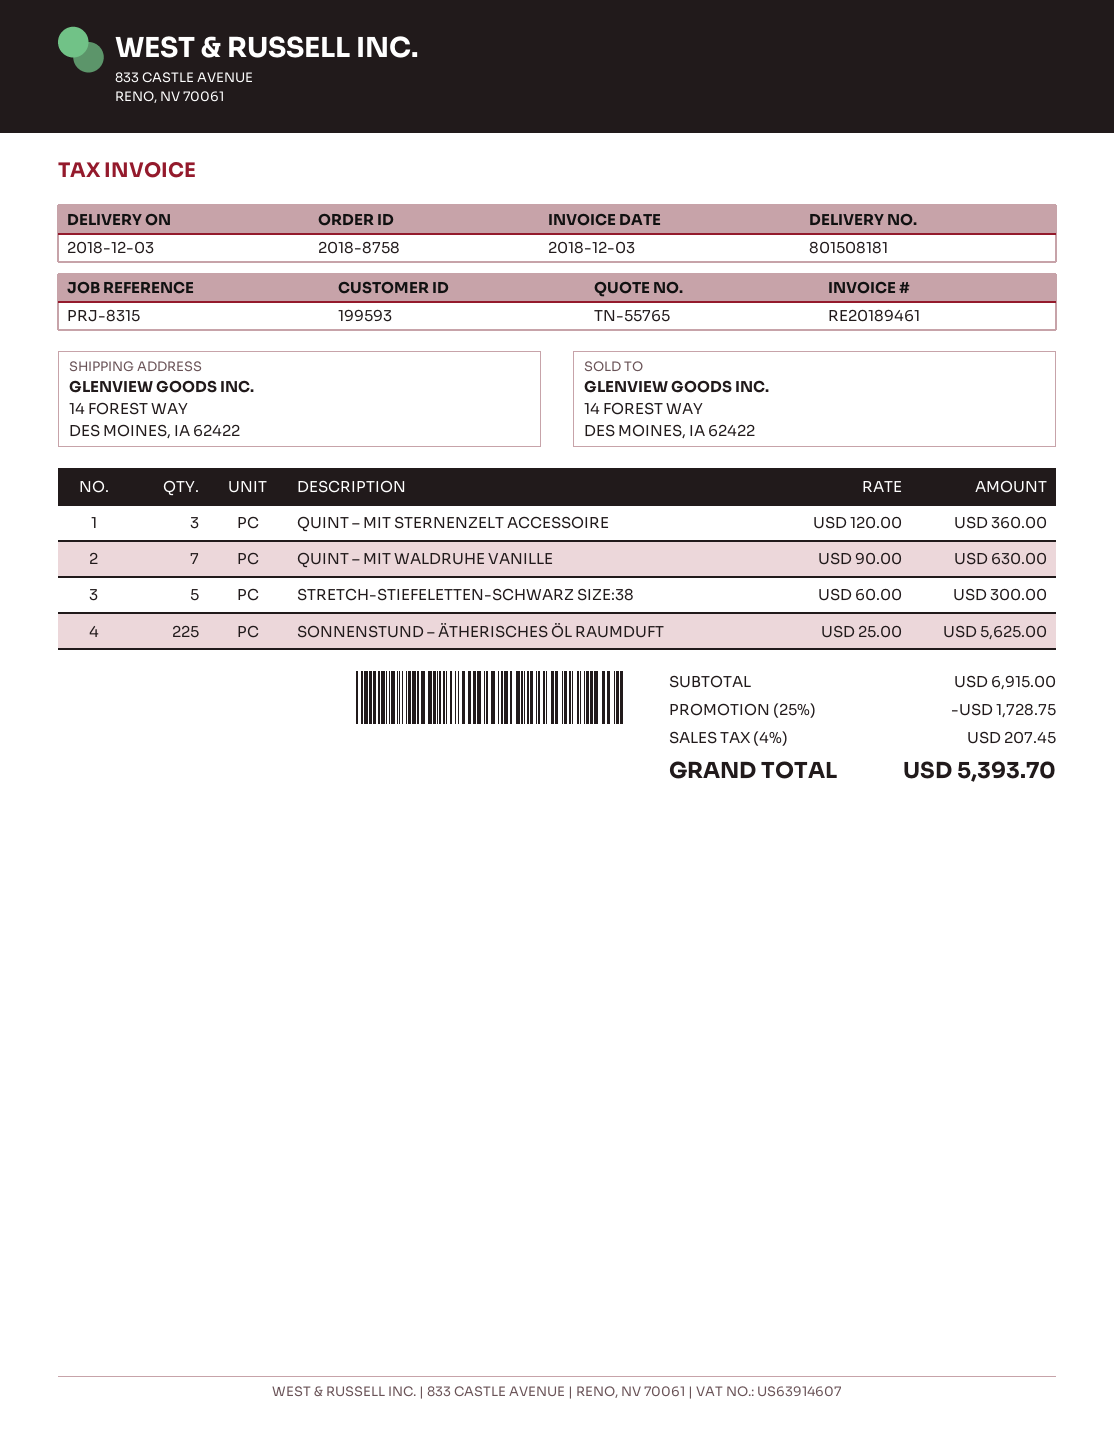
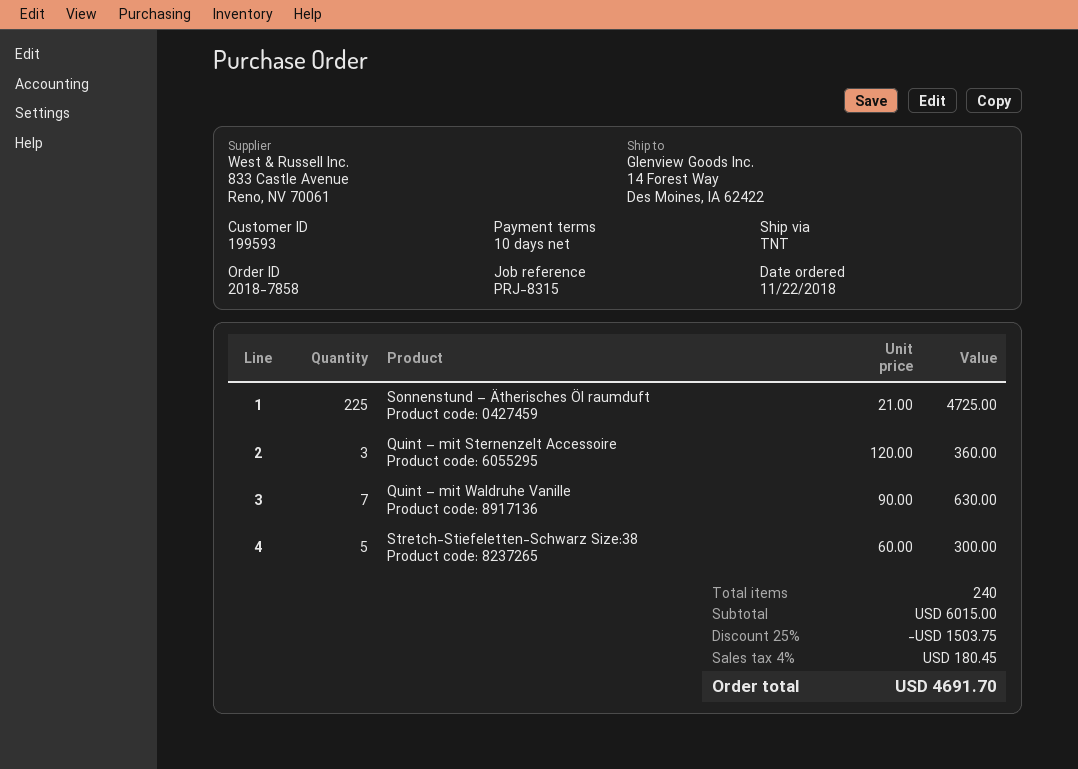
order number: 2018-8758 -> 2018-7858
SONNENSTUND – ÄTHERISCHES ÖL RAUMDUFT: 225 x 25.00 = 5625.00 -> 225 x 21.00 = 4725.00
subtotal: 6915.00 -> 6015.00
discount: 25% = 1728.75 -> 25% = 1503.75
tax: 4% = 207.45 -> 4% = 180.45
total: 5393.70 -> 4691.70

